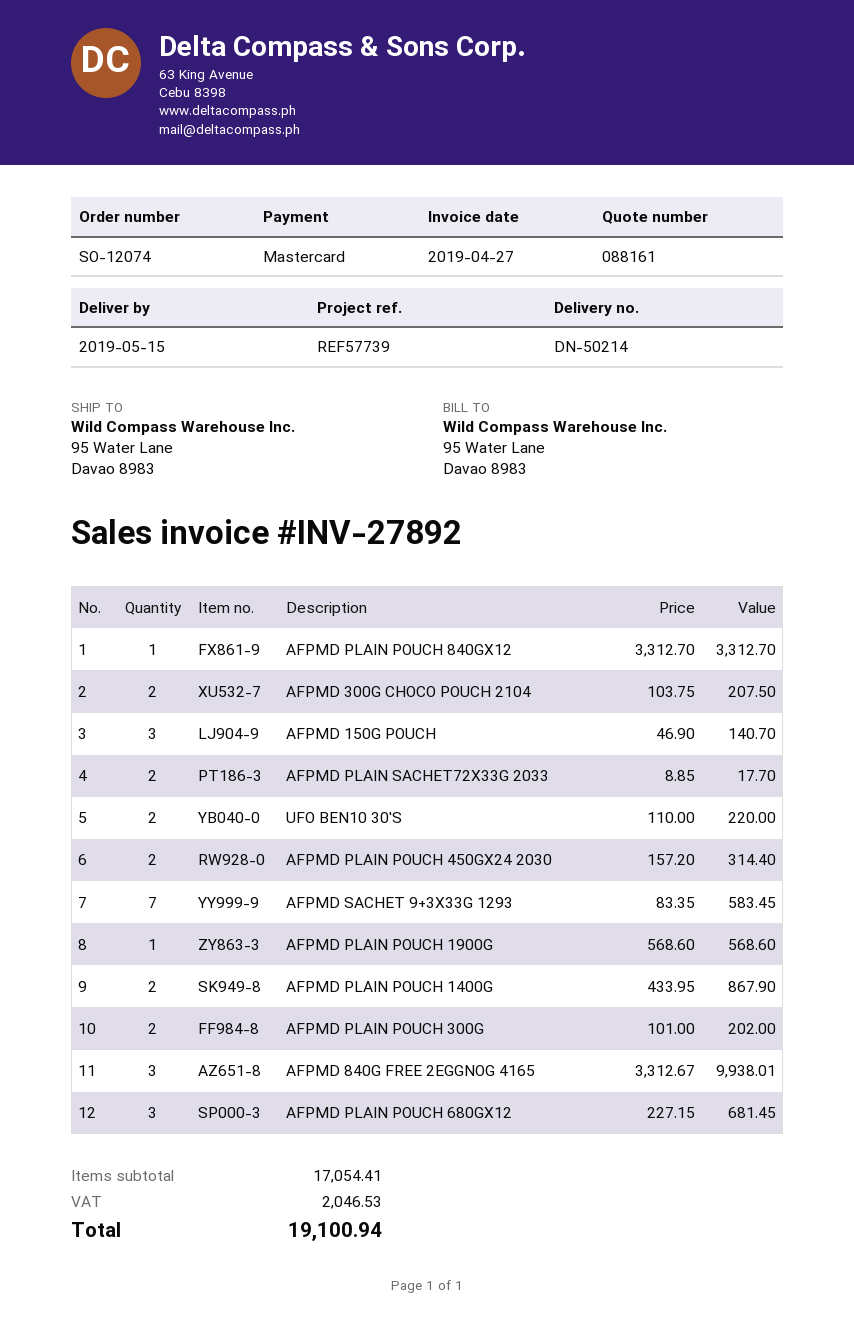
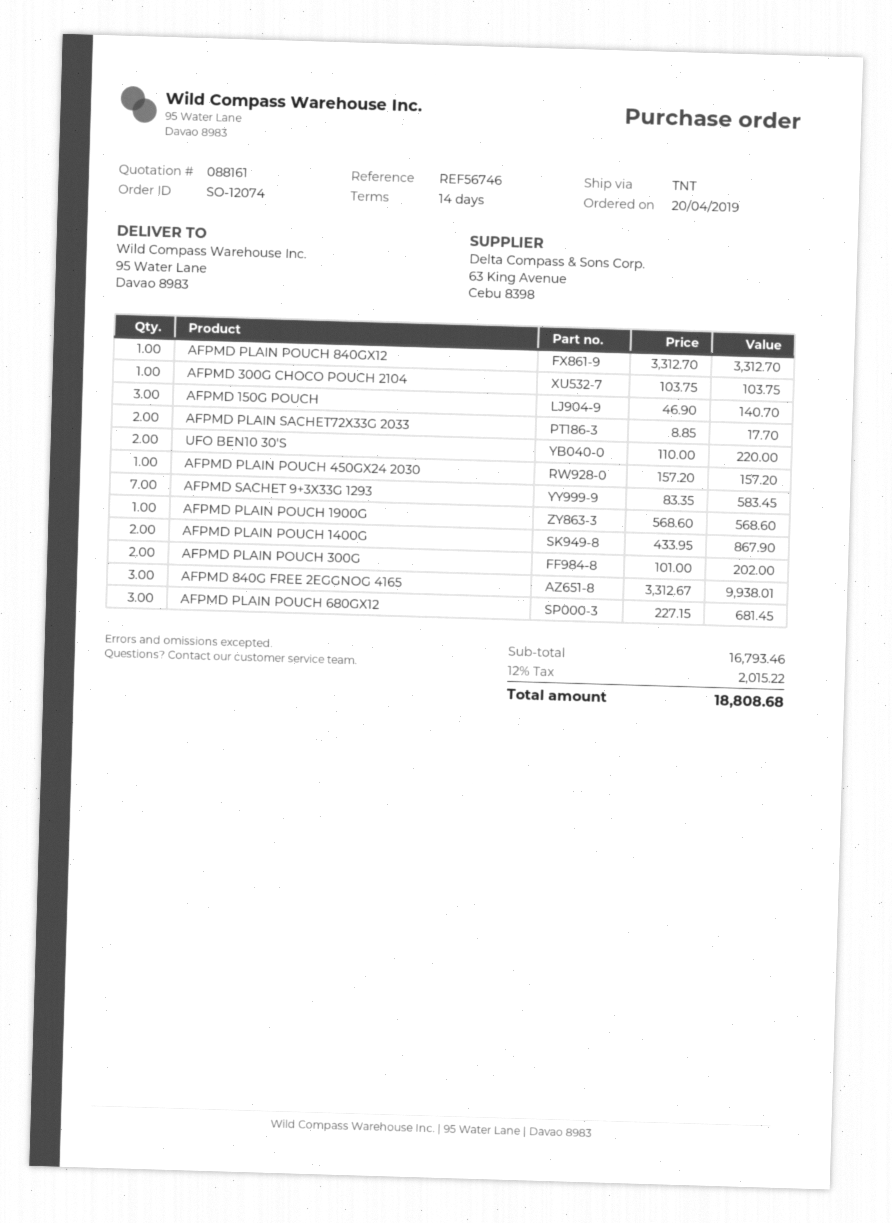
reference: REF57739 -> REF56746
AFPMD 300G CHOCO POUCH 2104: 2 x 103.75 = 207.50 -> 1 x 103.75 = 103.75
AFPMD PLAIN POUCH 450GX24 2030: 2 x 157.20 = 314.40 -> 1 x 157.20 = 157.20
subtotal: 17054.41 -> 16793.46
tax: 2046.53 -> 2015.22
total: 19100.94 -> 18808.68

